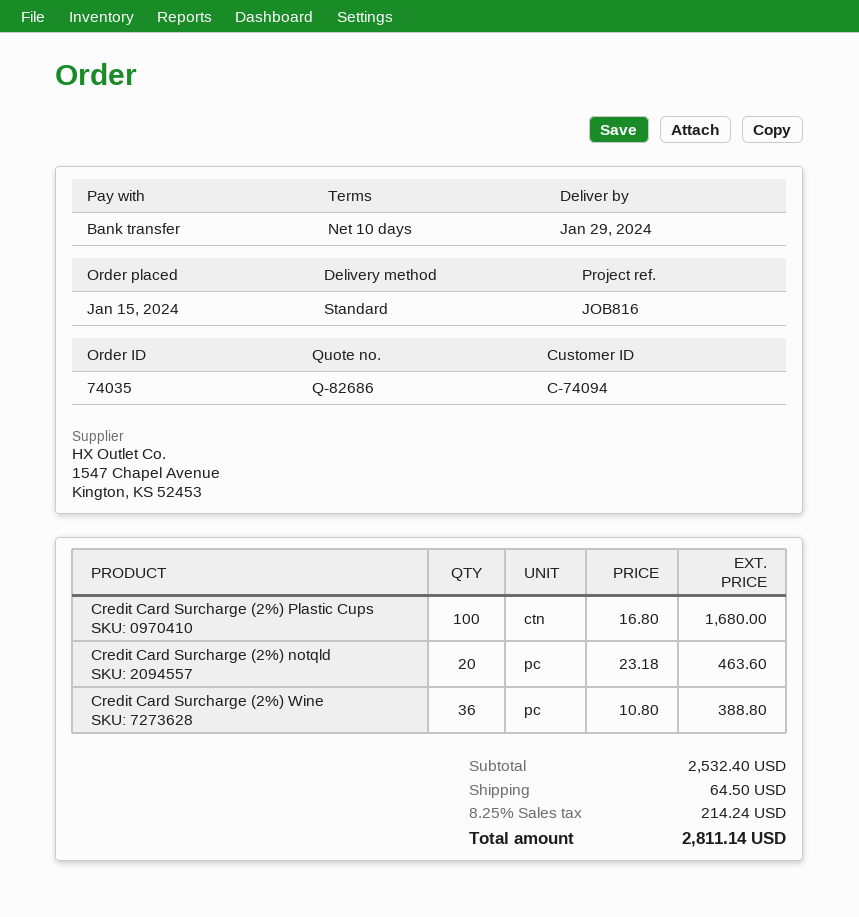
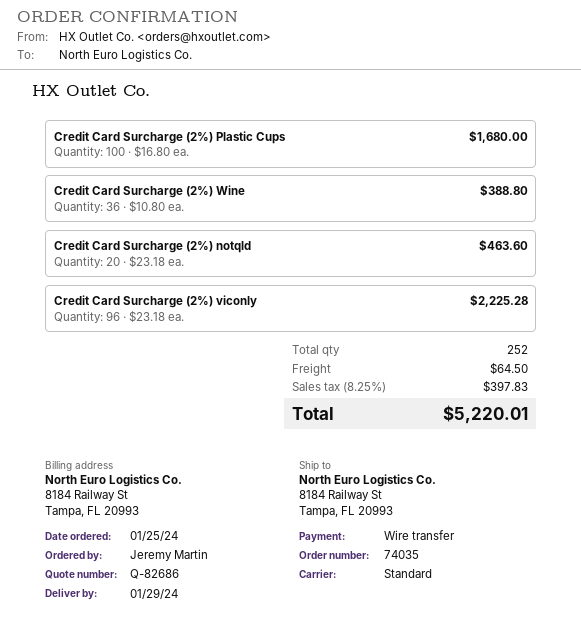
order date: 2024-01-15 -> 2024-01-25
Credit Card Surcharge (2%) viconly: none -> 96 x 23.18 = 2225.28
tax: 8.25% = 214.24 -> 8.25% = 397.83
total: 2811.14 -> 5220.01

